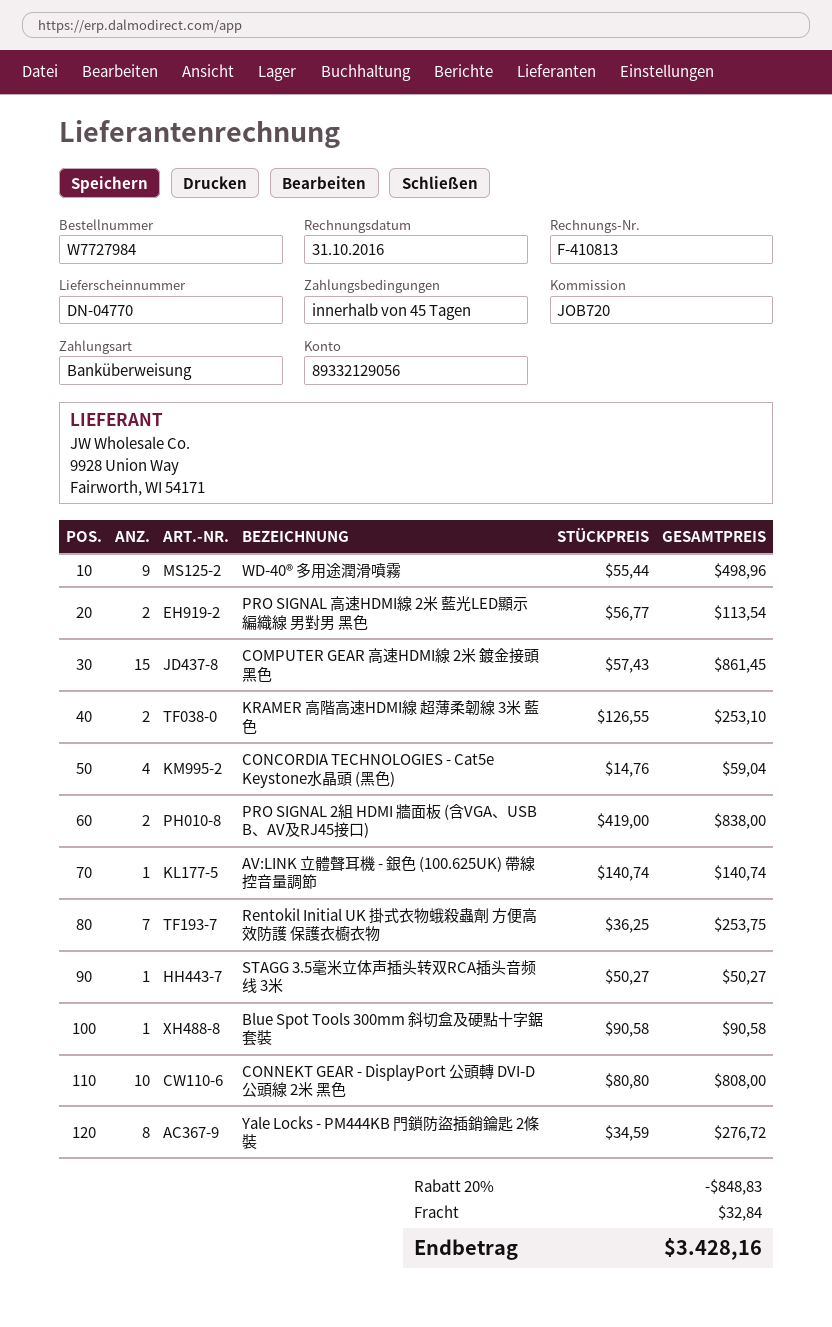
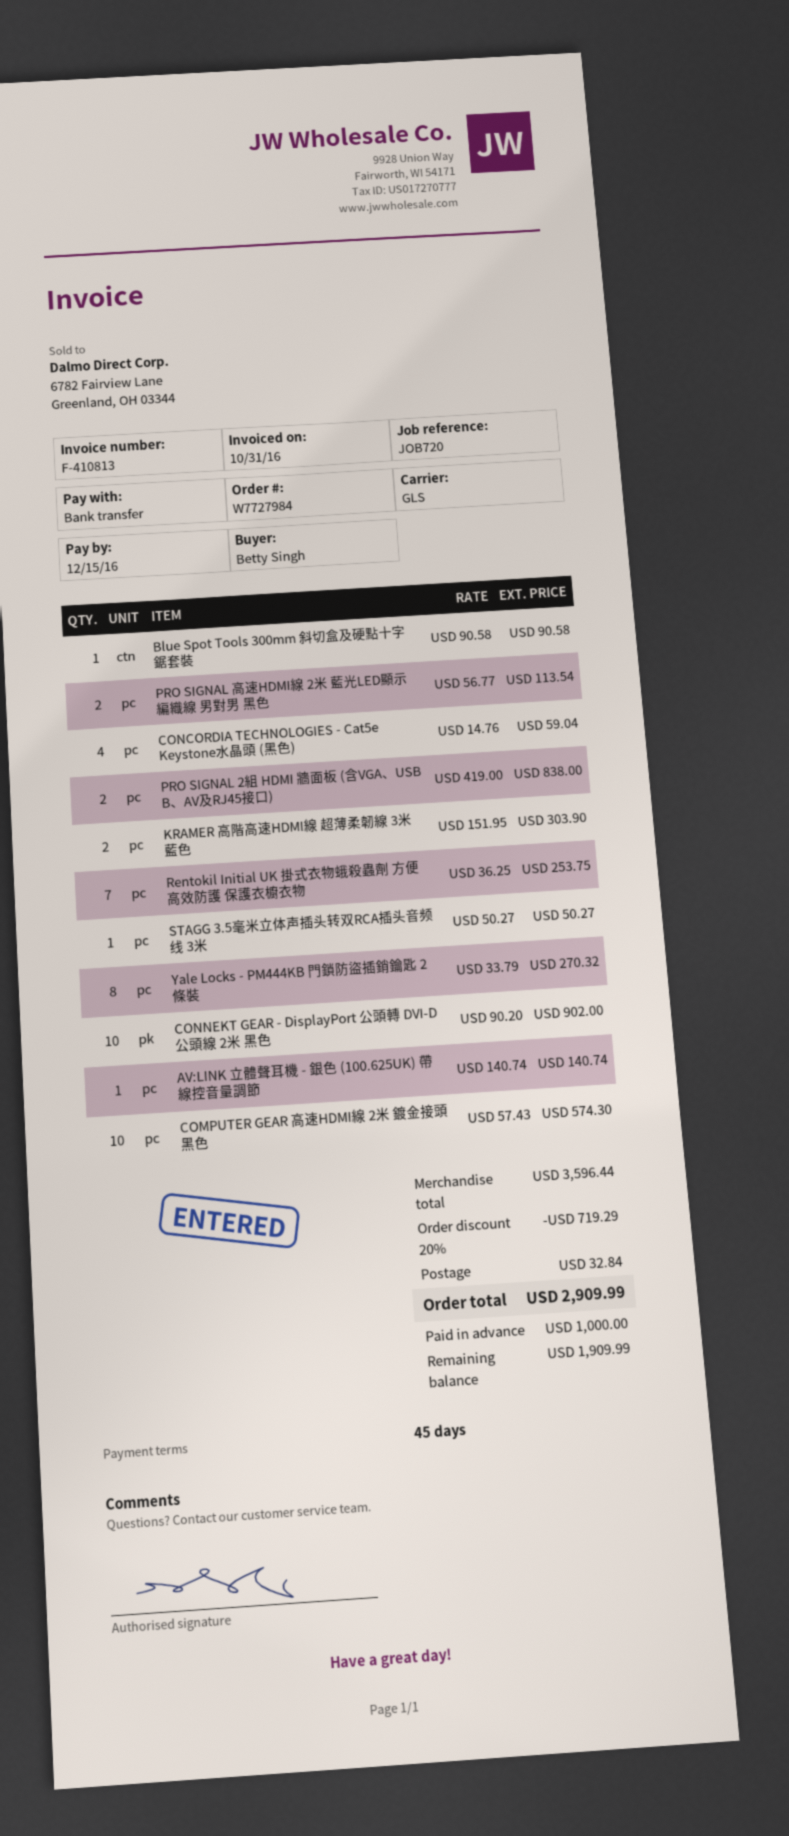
WD-40® 多用途潤滑噴霧: 9 x 55.44 = 498.96 -> none
COMPUTER GEAR 高速HDMI線 2米 鍍金接頭 黑色: 15 x 57.43 = 861.45 -> 10 x 57.43 = 574.30
KRAMER 高階高速HDMI線 超薄柔韌線 3米 藍色: 2 x 126.55 = 253.10 -> 2 x 151.95 = 303.90
CONNEKT GEAR - DisplayPort 公頭轉 DVI-D 公頭線 2米 黑色: 10 x 80.80 = 808.00 -> 10 x 90.20 = 902.00
Yale Locks - PM444KB 門鎖防盜插銷鑰匙 2條裝: 8 x 34.59 = 276.72 -> 8 x 33.79 = 270.32
discount: 20% = 848.83 -> 20% = 719.29
total: 3428.16 -> 2909.99

